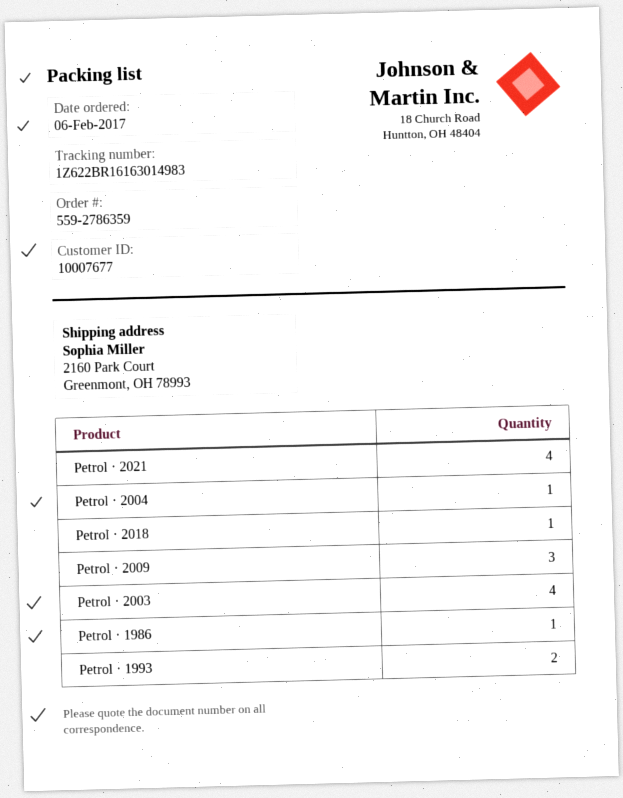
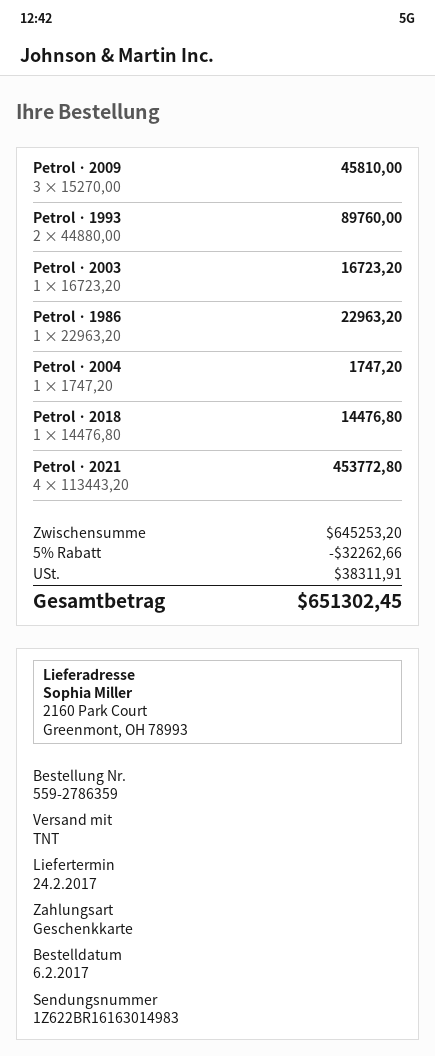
Petrol · 2003: 4 -> 1

